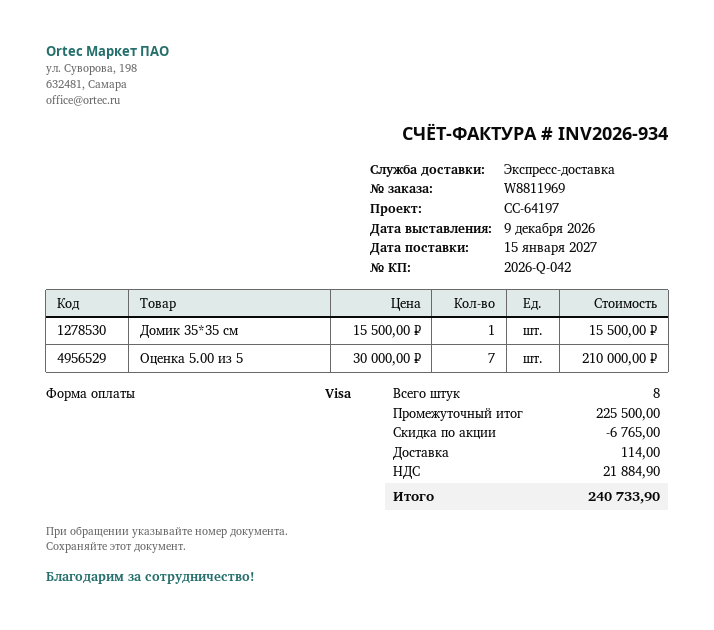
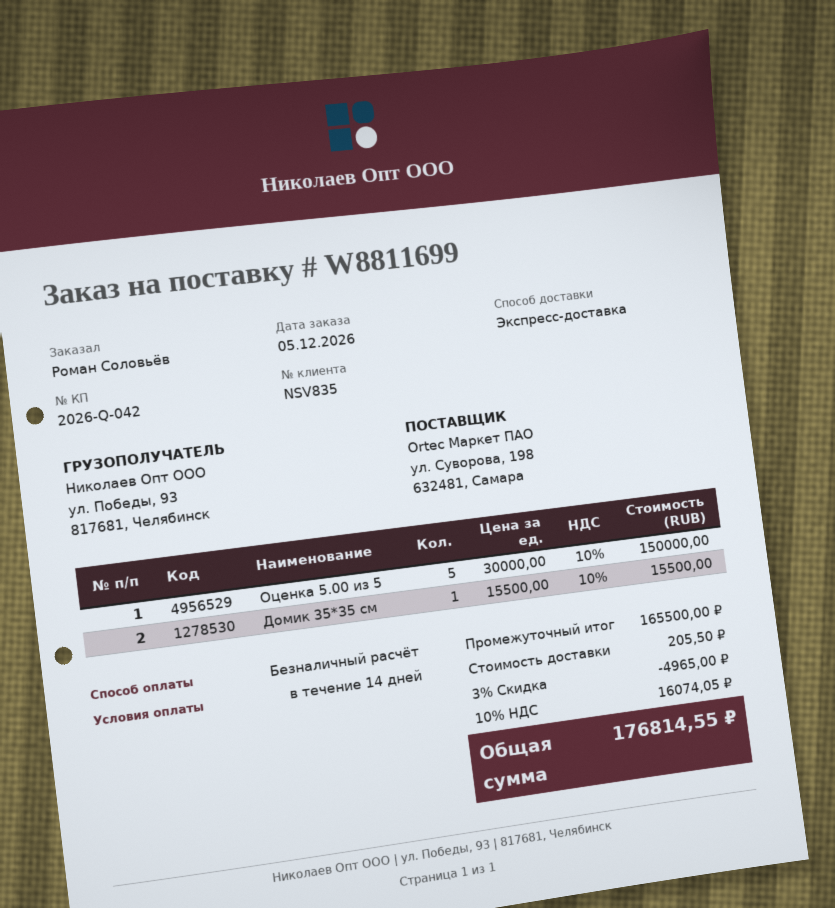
order number: W8811969 -> W8811699
payment method: Visa -> bank transfer
Оценка 5.00 из 5: 7 x 30000.00 = 210000.00 -> 5 x 30000.00 = 150000.00
subtotal: 225500.00 -> 165500.00
discount: 6765.00 -> 4965.00
shipping: 114.00 -> 205.50
tax: 21884.90 -> 16074.05
total: 240733.90 -> 176814.55

